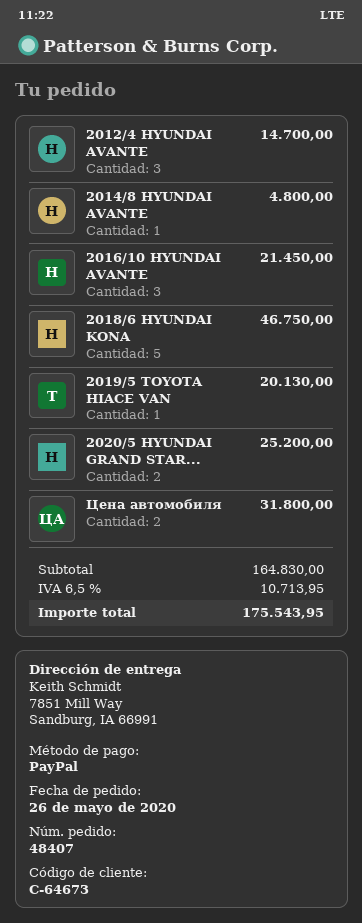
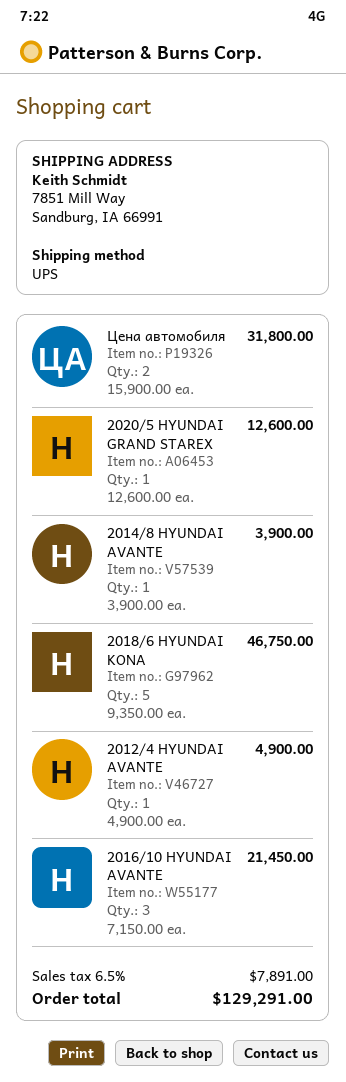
2012/4 HYUNDAI AVANTE: 3 for 14700.00 -> 1 for 4900.00
2014/8 HYUNDAI AVANTE: 1 for 4800.00 -> 1 for 3900.00
2019/5 TOYOTA HIACE VAN: 1 for 20130.00 -> none
2020/5 HYUNDAI GRAND STAR...: 2 for 25200.00 -> 1 for 12600.00
tax: 6.5% = 10713.95 -> 6.5% = 7891.00
total: 175543.95 -> 129291.00

